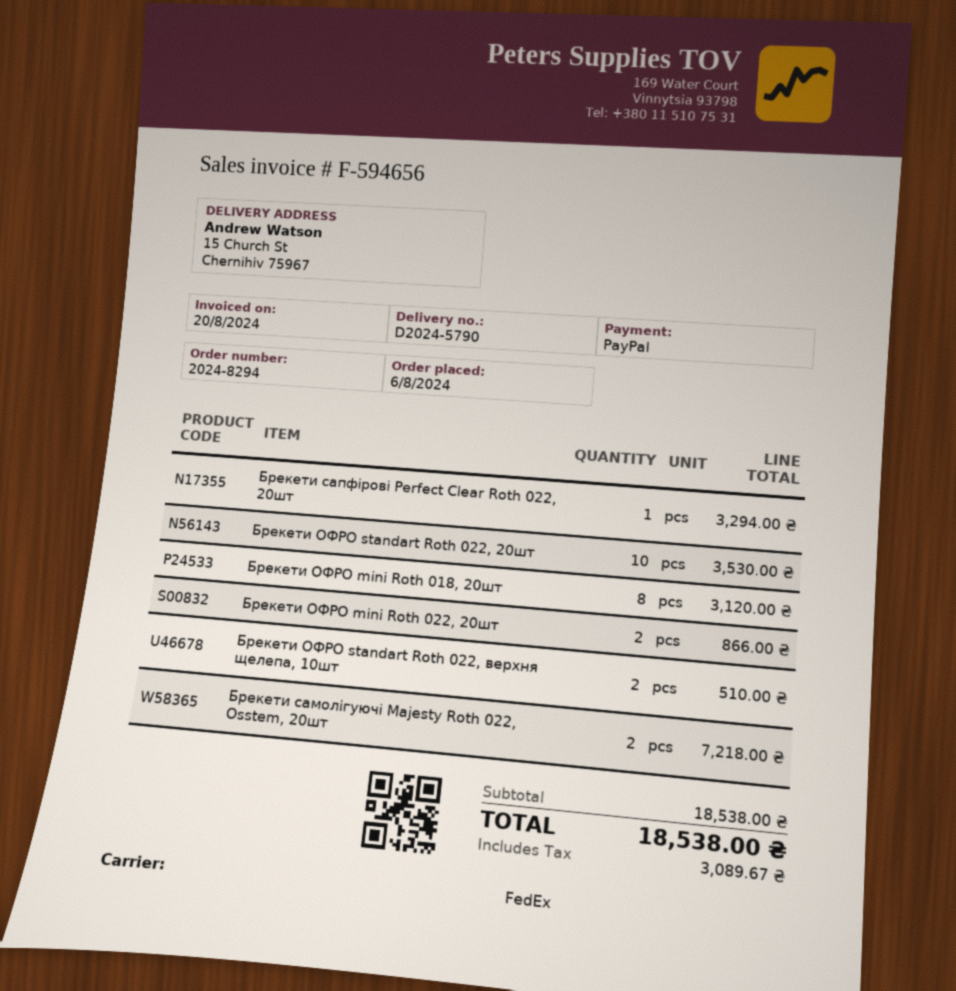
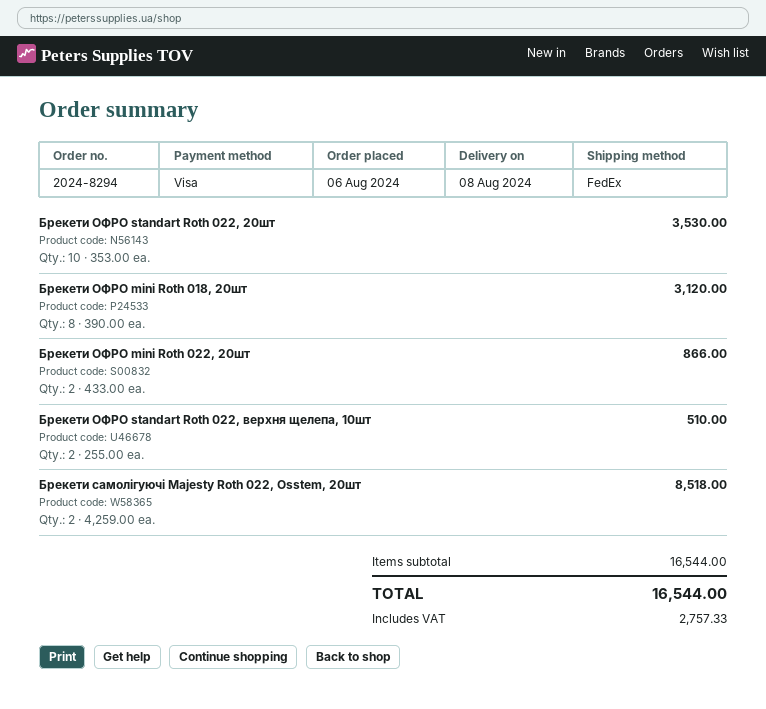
payment method: PayPal -> Visa
Брекети сапфірові Perfect Clear Roth 022, 20шт: 1 for 3294.00 -> none
Брекети самолігуючі Majesty Roth 022, Osstem, 20шт: 2 for 7218.00 -> 2 for 8518.00
subtotal: 18538.00 -> 16544.00
tax: 3089.67 -> 2757.33
total: 18538.00 -> 16544.00

